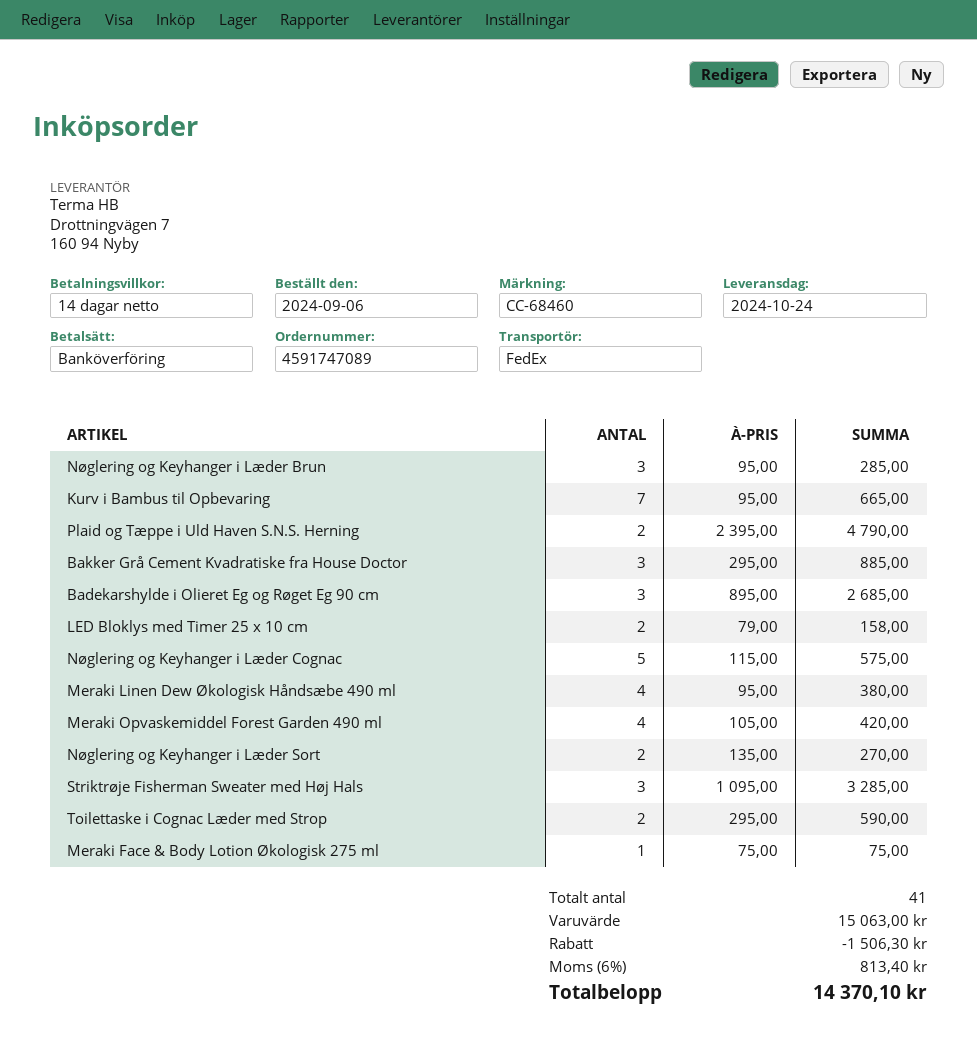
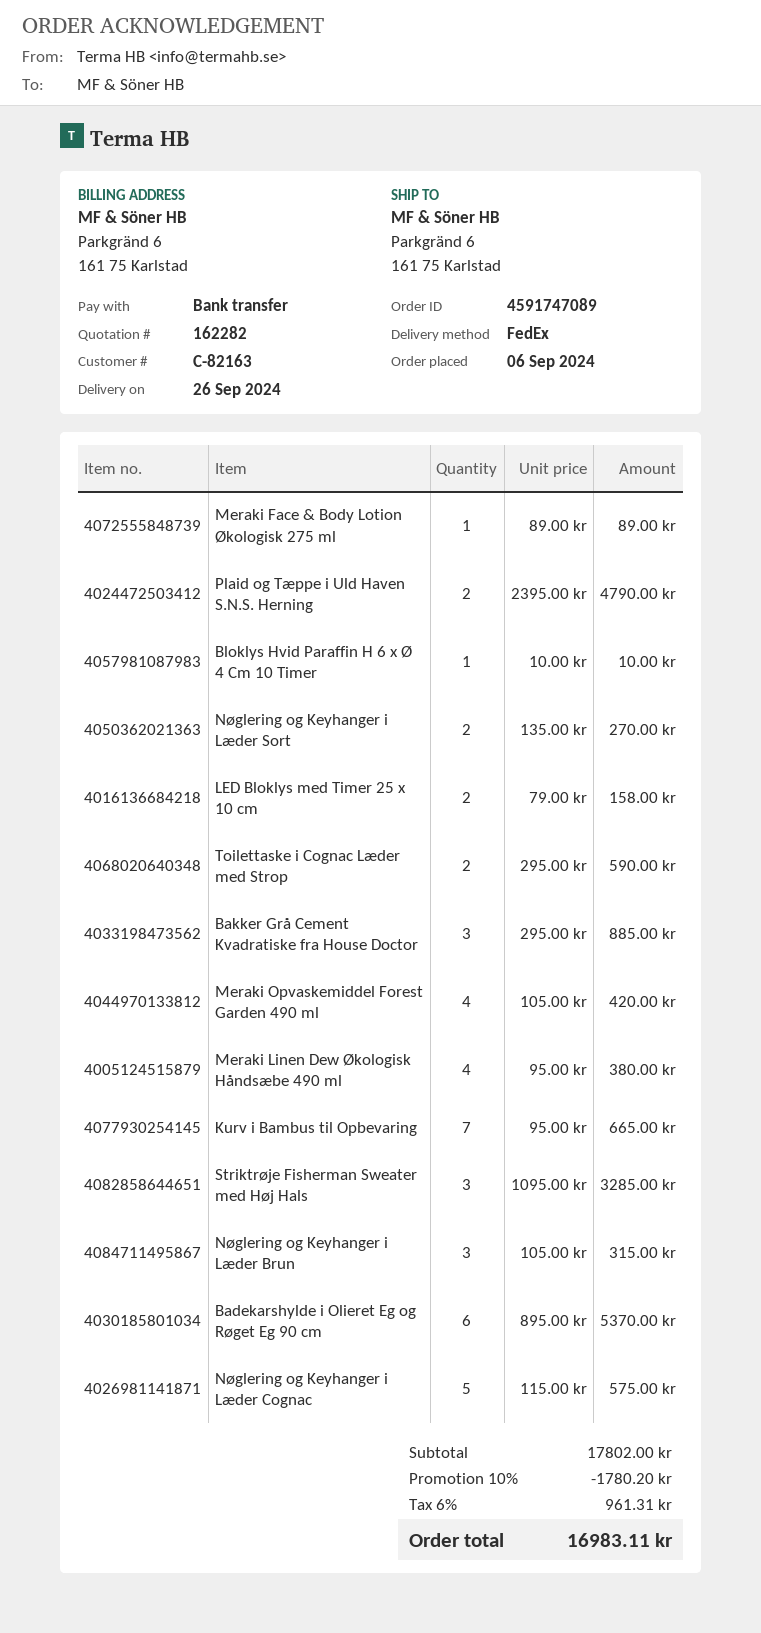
delivery date: 2024-10-24 -> 2024-09-26
Nøglering og Keyhanger i Læder Brun: 3 x 95.00 = 285.00 -> 3 x 105.00 = 315.00
Badekarshylde i Olieret Eg og Røget Eg 90 cm: 3 x 895.00 = 2685.00 -> 6 x 895.00 = 5370.00
Meraki Face & Body Lotion Økologisk 275 ml: 1 x 75.00 = 75.00 -> 1 x 89.00 = 89.00
Bloklys Hvid Paraffin H 6 x Ø 4 Cm 10 Timer: none -> 1 x 10.00 = 10.00
subtotal: 15063.00 -> 17802.00
discount: 1506.30 -> 1780.20
tax: 6% = 813.40 -> 6% = 961.31
total: 14370.10 -> 16983.11

